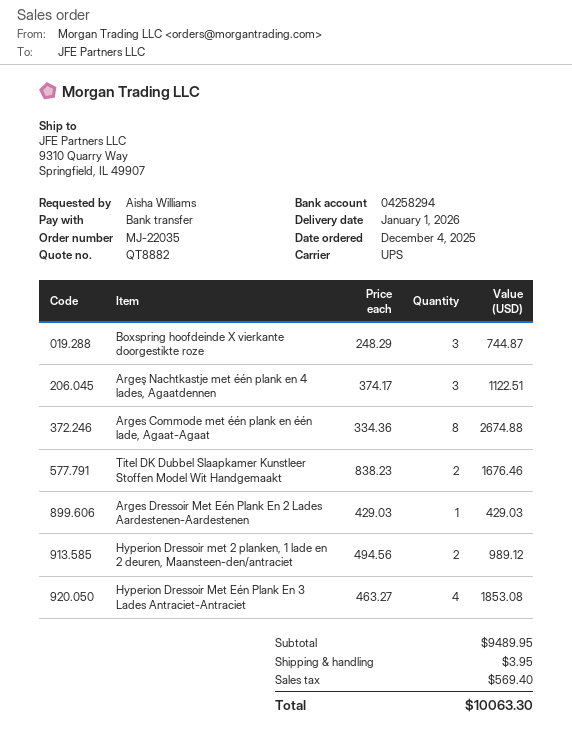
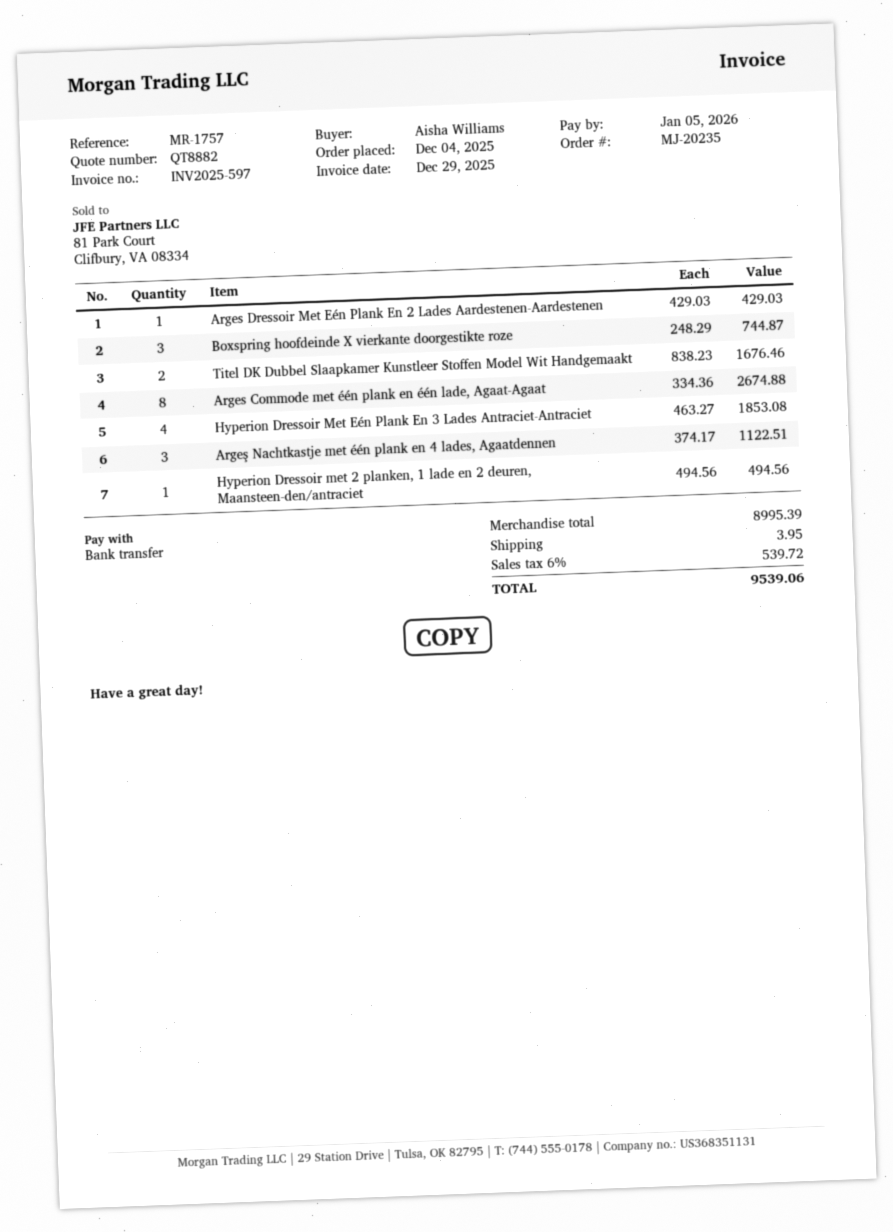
order number: MJ-22035 -> MJ-20235
Hyperion Dressoir met 2 planken, 1 lade en 2 deuren, Maansteen-den/antraciet: 2 x 494.56 = 989.12 -> 1 x 494.56 = 494.56
subtotal: 9489.95 -> 8995.39
tax: 569.40 -> 539.72
total: 10063.30 -> 9539.06

